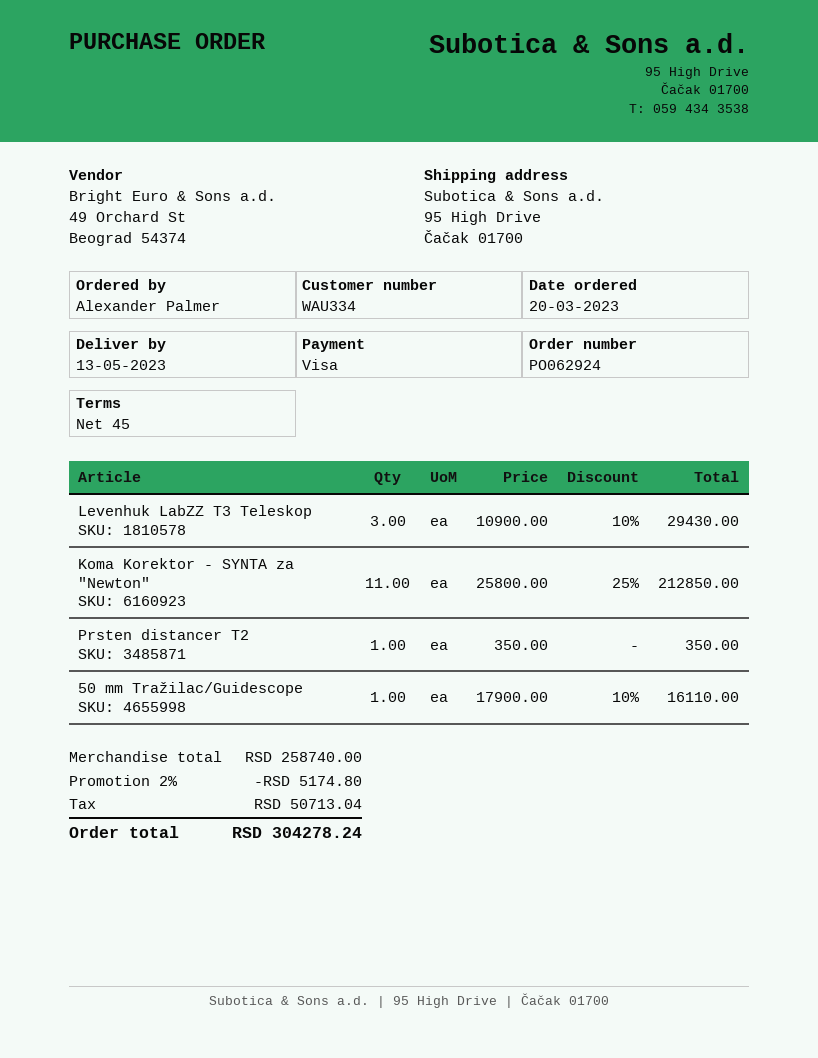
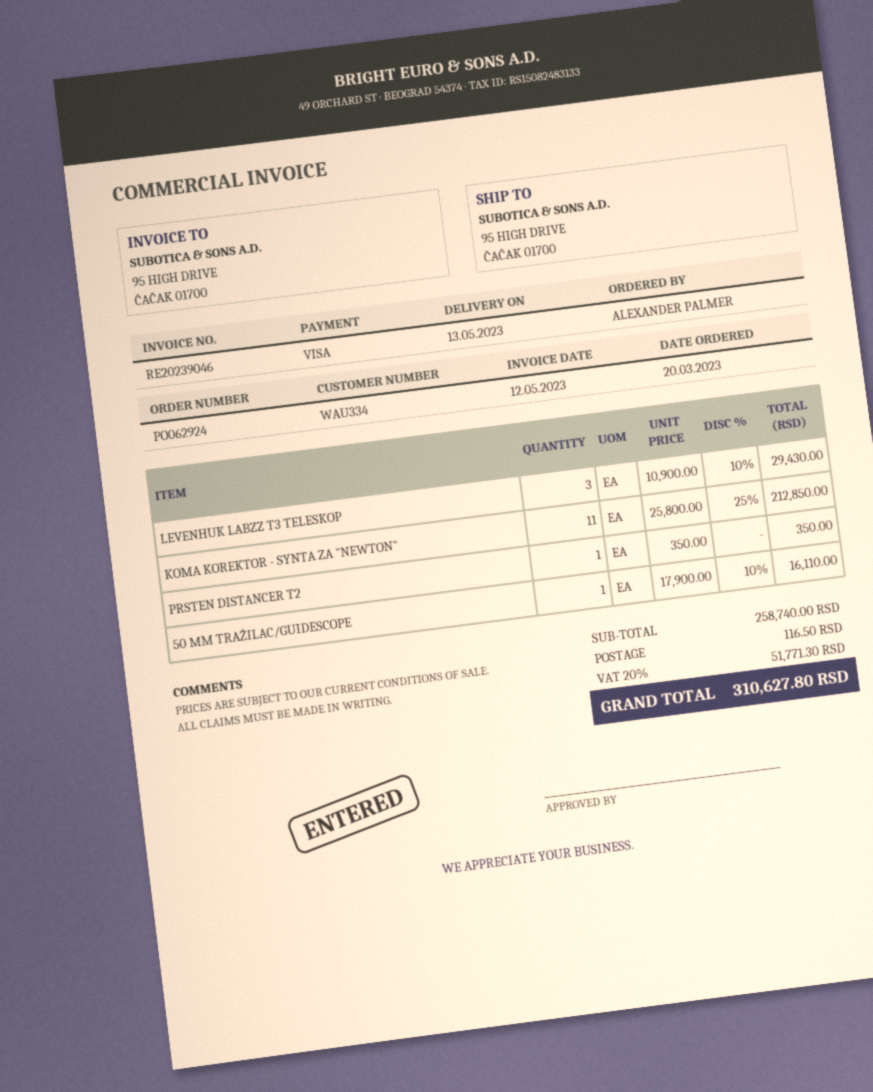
discount: 2% = 5174.80 -> none
shipping: none -> 116.50
tax: 50713.04 -> 51771.30
total: 304278.24 -> 310627.80

